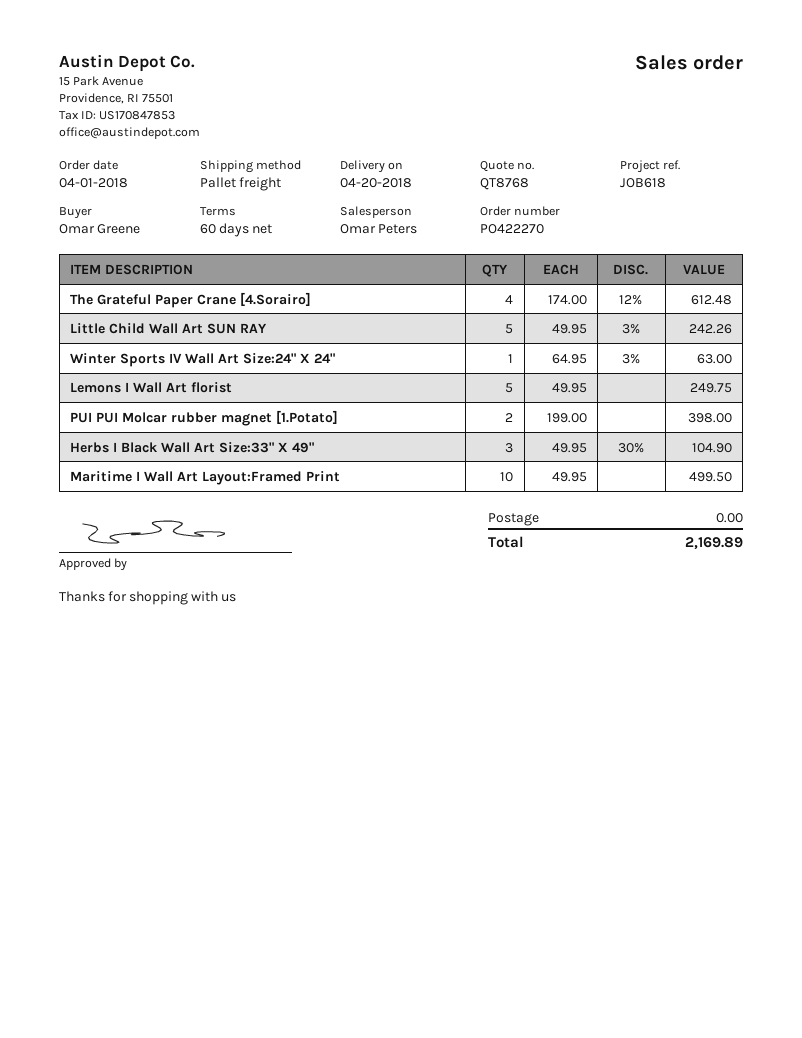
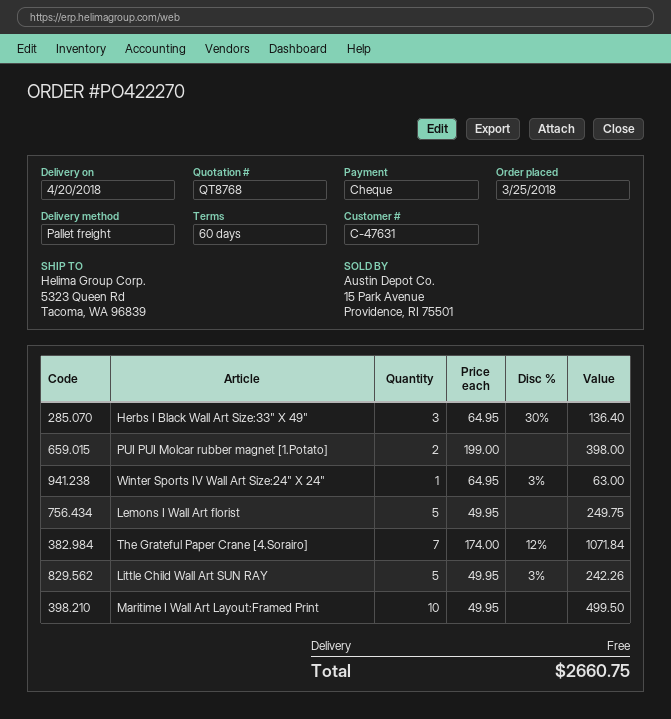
order date: 2018-04-01 -> 2018-03-25
The Grateful Paper Crane [4.Sorairo]: 4 x 174.00 - 12% = 612.48 -> 7 x 174.00 - 12% = 1071.84
Herbs I Black Wall Art Size:33" X 49": 3 x 49.95 - 30% = 104.90 -> 3 x 64.95 - 30% = 136.40
total: 2169.89 -> 2660.75

